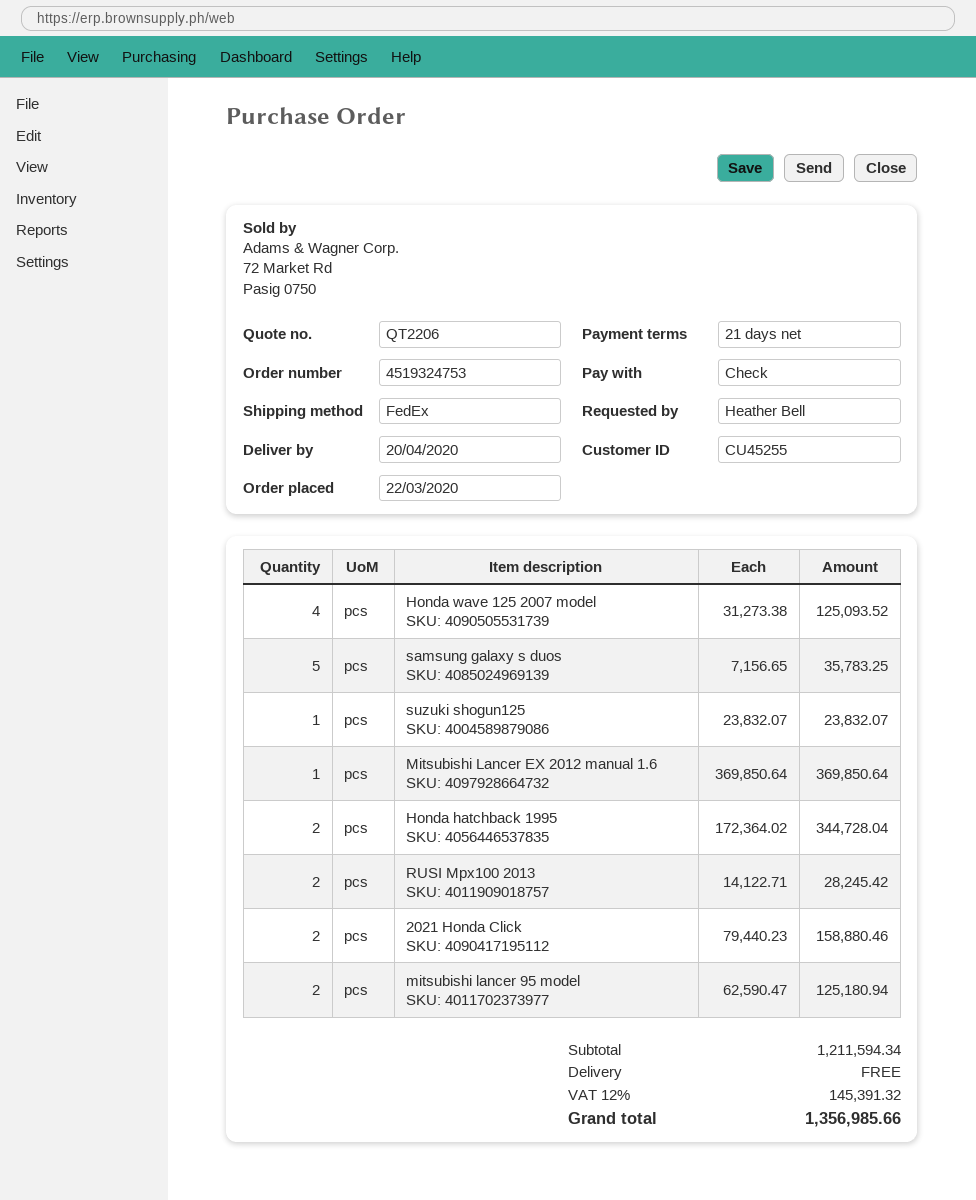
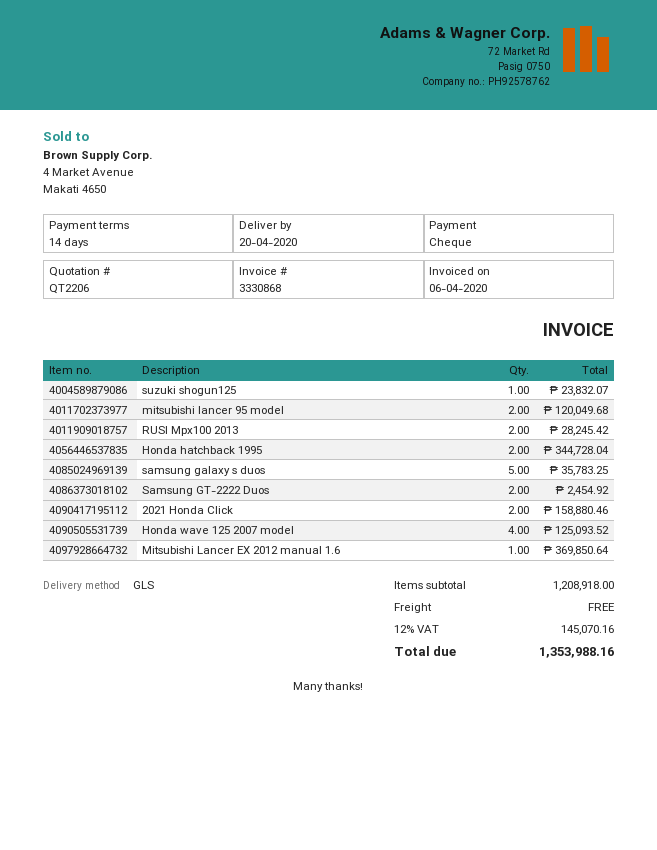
payment terms: 21 days -> 14 days
shipping method: FedEx -> GLS
mitsubishi lancer 95 model: 2 for 125180.94 -> 2 for 120049.68
Samsung GT-2222 Duos: none -> 2 for 2454.92
subtotal: 1211594.34 -> 1208918.00
tax: 12% = 145391.32 -> 12% = 145070.16
total: 1356985.66 -> 1353988.16

